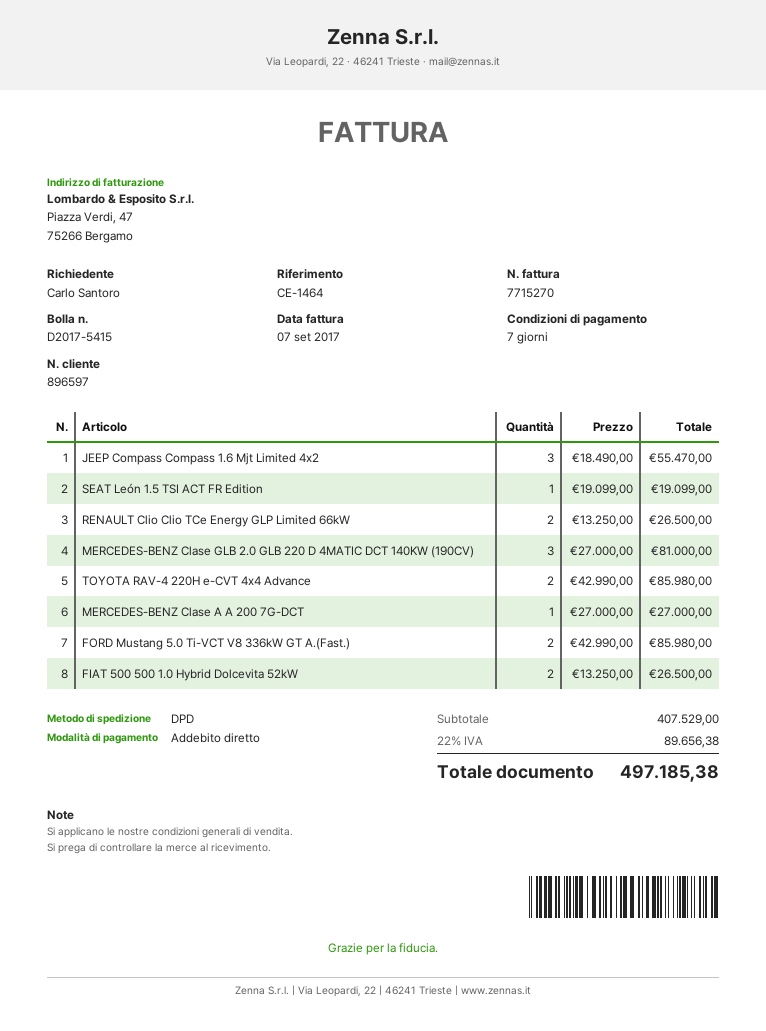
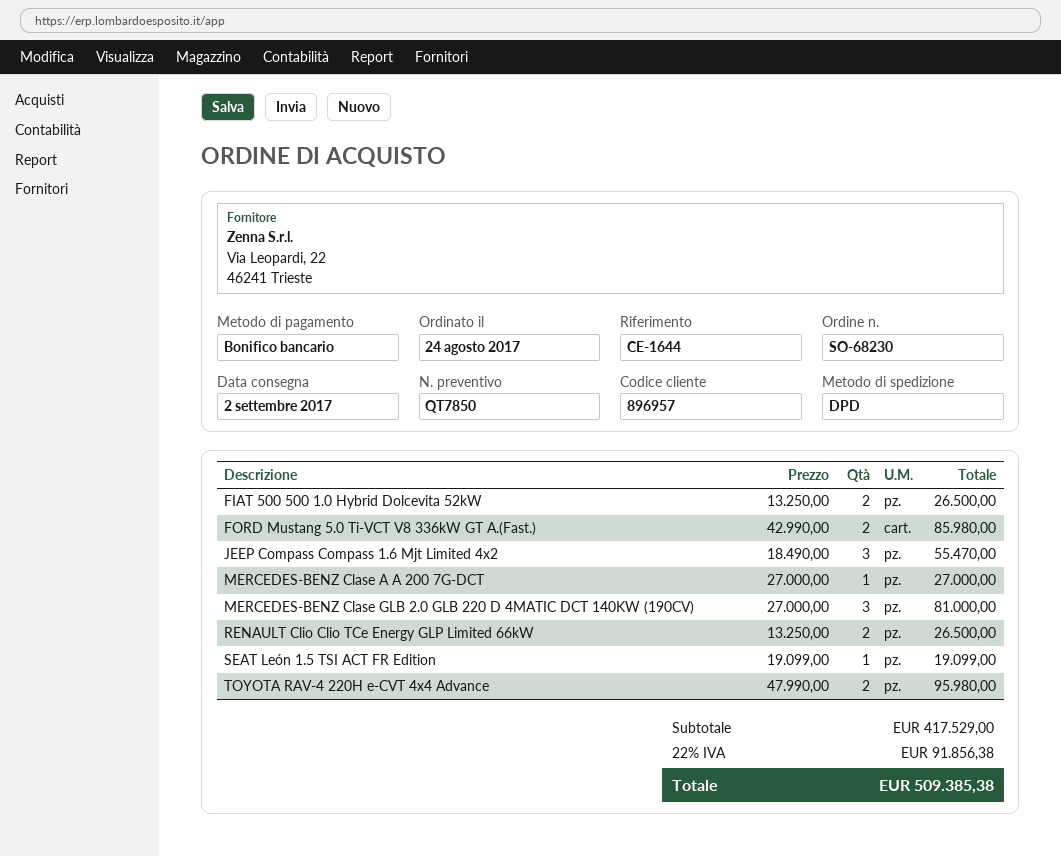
customer number: 896597 -> 896957
reference: CE-1464 -> CE-1644
payment method: direct debit -> bank transfer
TOYOTA RAV-4 220H e-CVT 4x4 Advance: 2 x 42990.00 = 85980.00 -> 2 x 47990.00 = 95980.00
subtotal: 407529.00 -> 417529.00
tax: 22% = 89656.38 -> 22% = 91856.38
total: 497185.38 -> 509385.38

